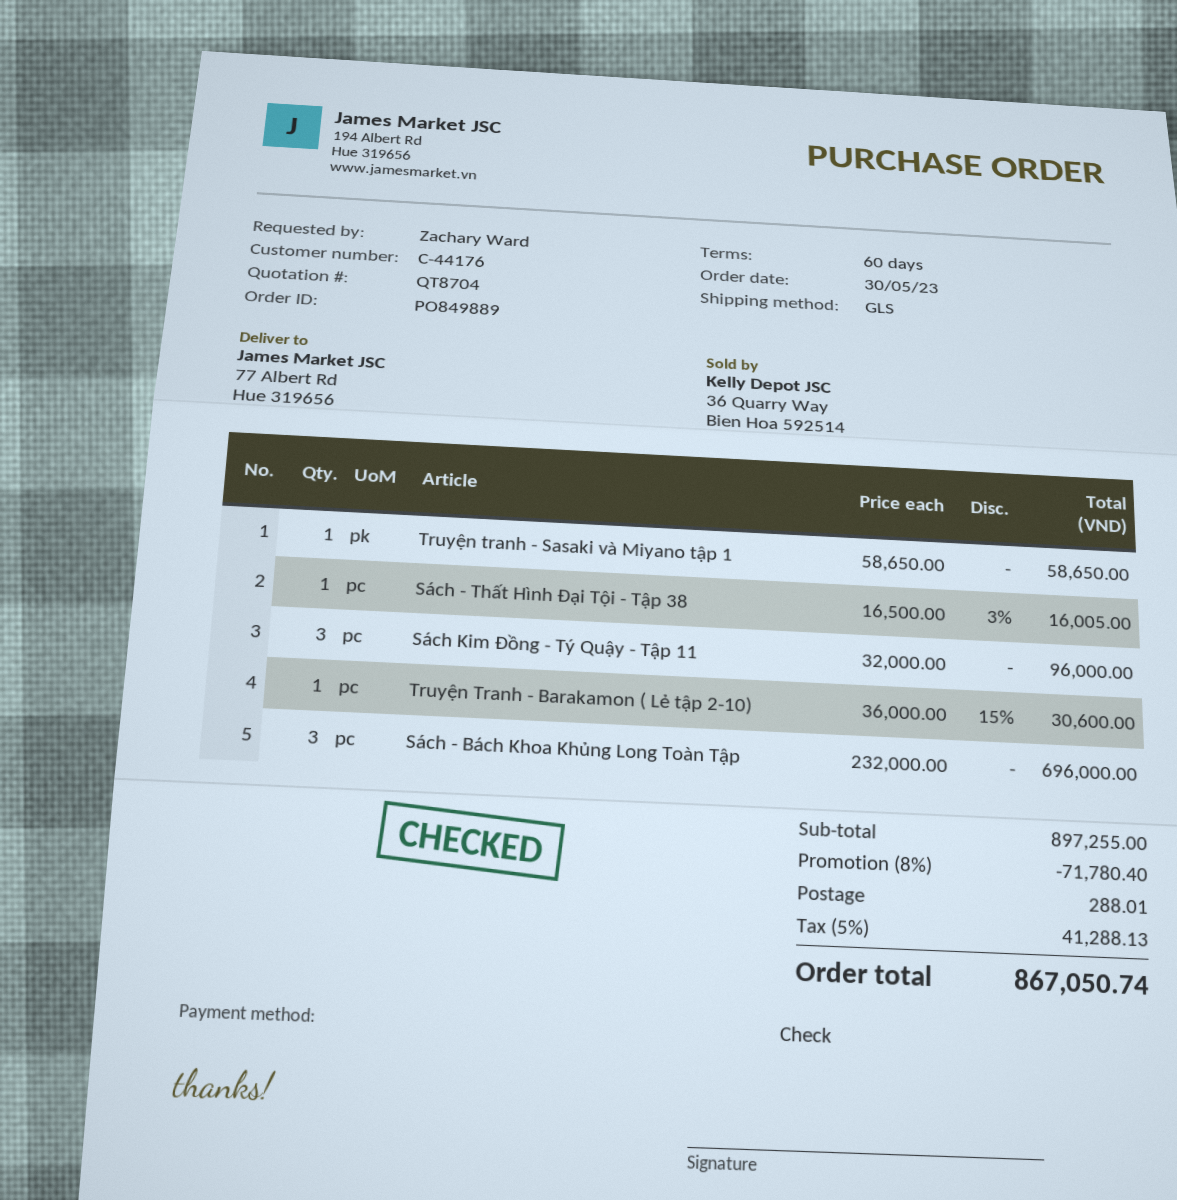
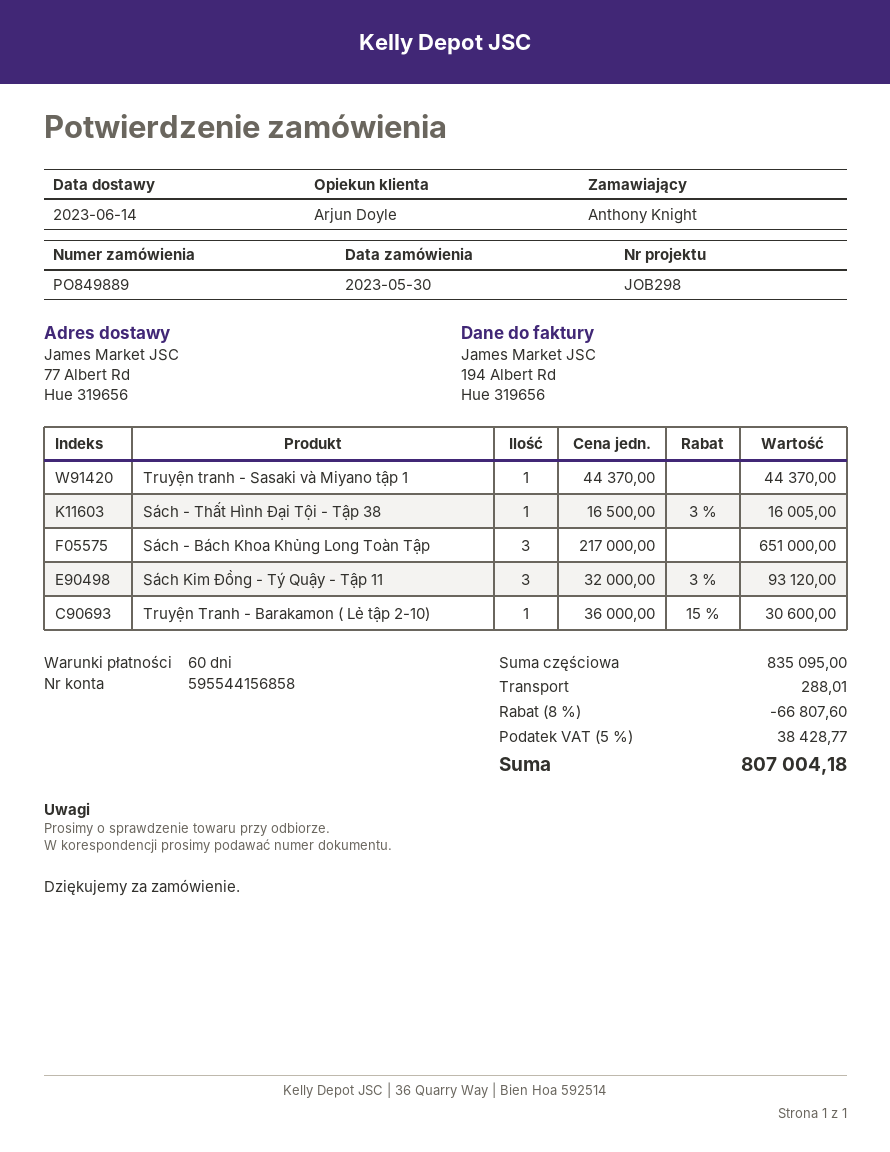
ordered by: Zachary Ward -> Anthony Knight
Truyện tranh - Sasaki và Miyano tập 1: 1 x 58650.00 = 58650.00 -> 1 x 44370.00 = 44370.00
Sách Kim Đồng - Tý Quậy - Tập 11: 3 x 32000.00 = 96000.00 -> 3 x 32000.00 - 3% = 93120.00
Sách - Bách Khoa Khủng Long Toàn Tập: 3 x 232000.00 = 696000.00 -> 3 x 217000.00 = 651000.00
subtotal: 897255.00 -> 835095.00
discount: 8% = 71780.40 -> 8% = 66807.60
tax: 5% = 41288.13 -> 5% = 38428.77
total: 867050.74 -> 807004.18

